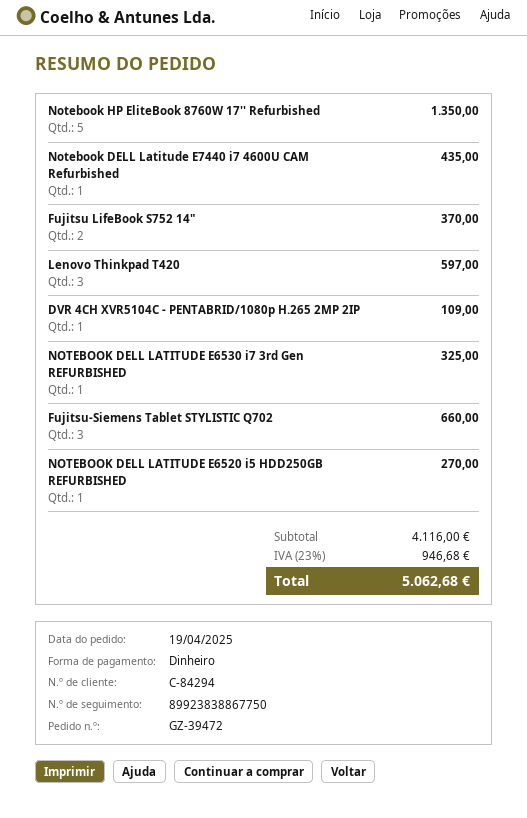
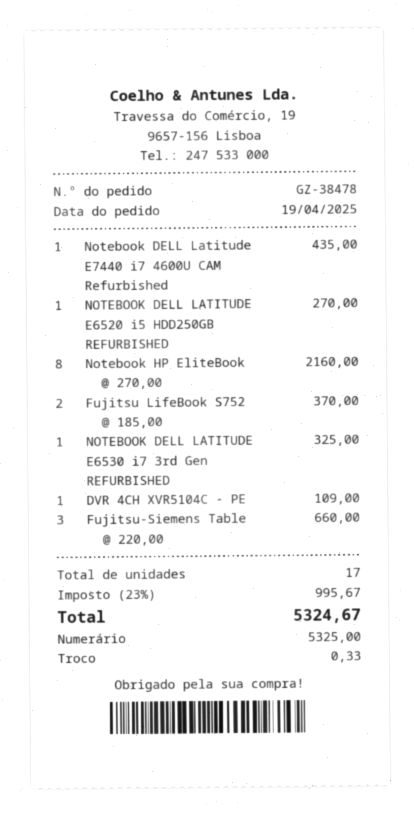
order number: GZ-39472 -> GZ-38478
Notebook HP EliteBook 8760W 17'' Refurbished: 5 for 1350.00 -> 8 for 2160.00
Lenovo Thinkpad T420: 3 for 597.00 -> none
tax: 23% = 946.68 -> 23% = 995.67
total: 5062.68 -> 5324.67

